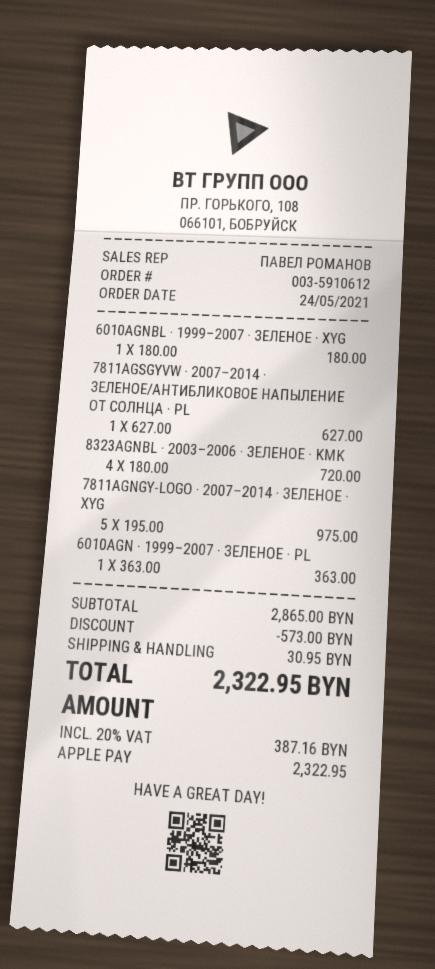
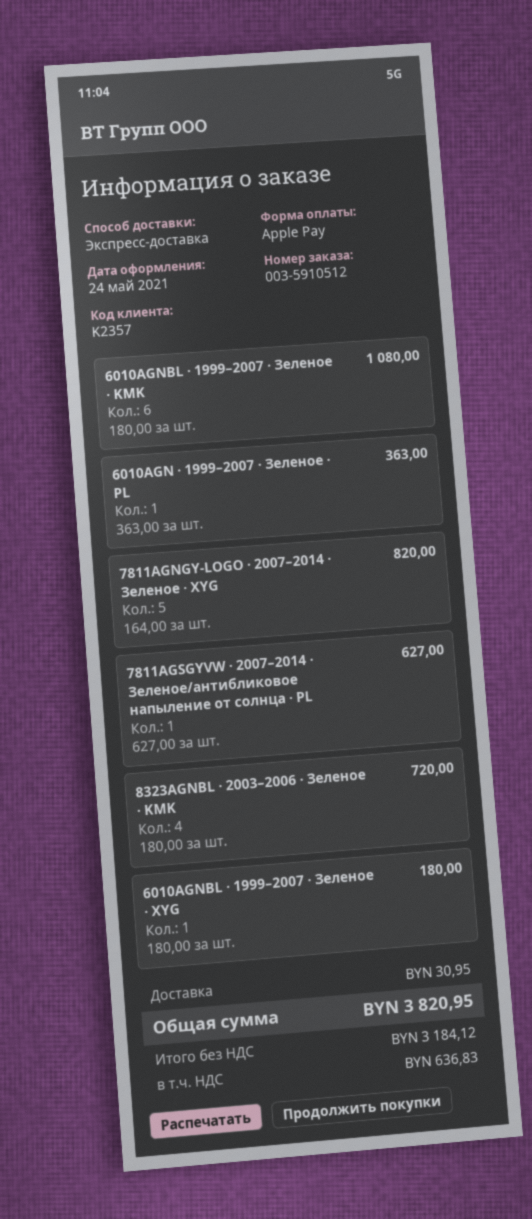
order number: 003-5910612 -> 003-5910512
7811AGNGY-LOGO · 2007–2014 · ЗЕЛЕНОЕ · XYG: 5 x 195.00 = 975.00 -> 5 x 164.00 = 820.00
6010AGNBL · 1999–2007 · Зеленое · KMK: none -> 6 x 180.00 = 1080.00
discount: 573.00 -> none
tax: 387.16 -> 636.83
total: 2322.95 -> 3820.95

